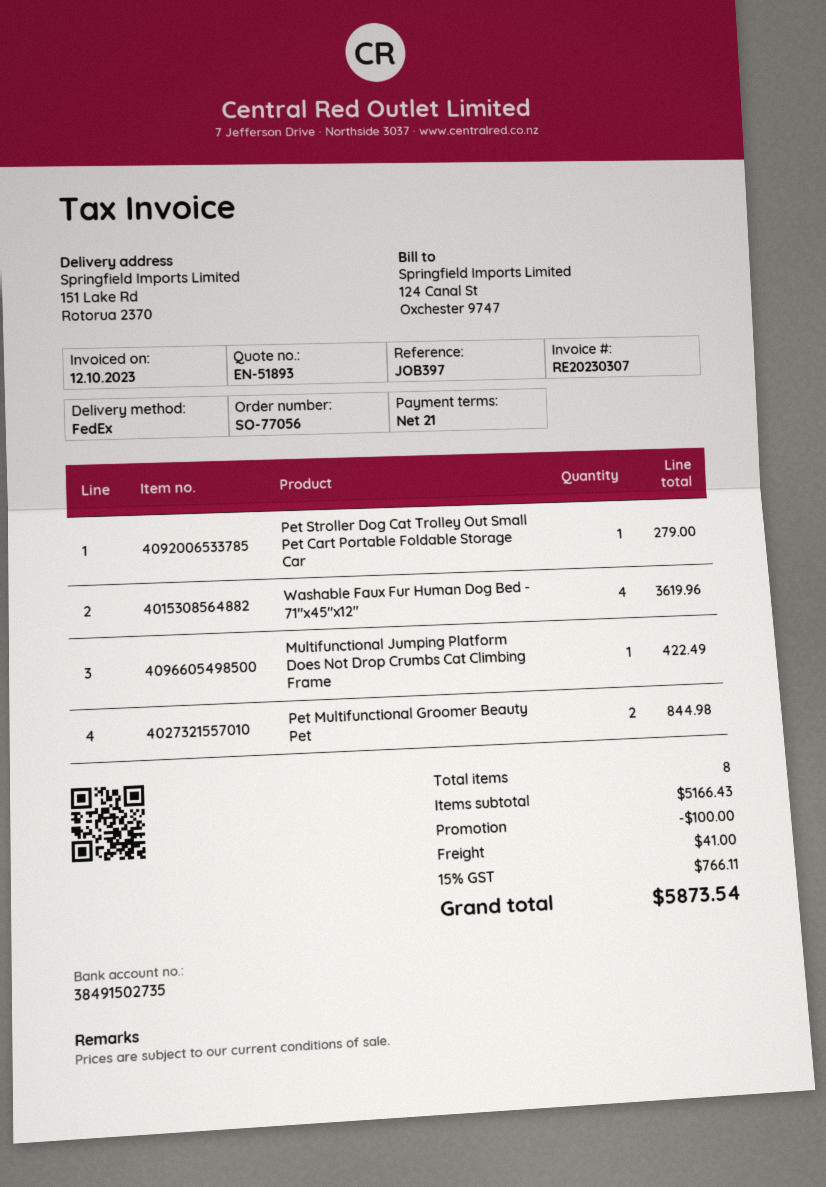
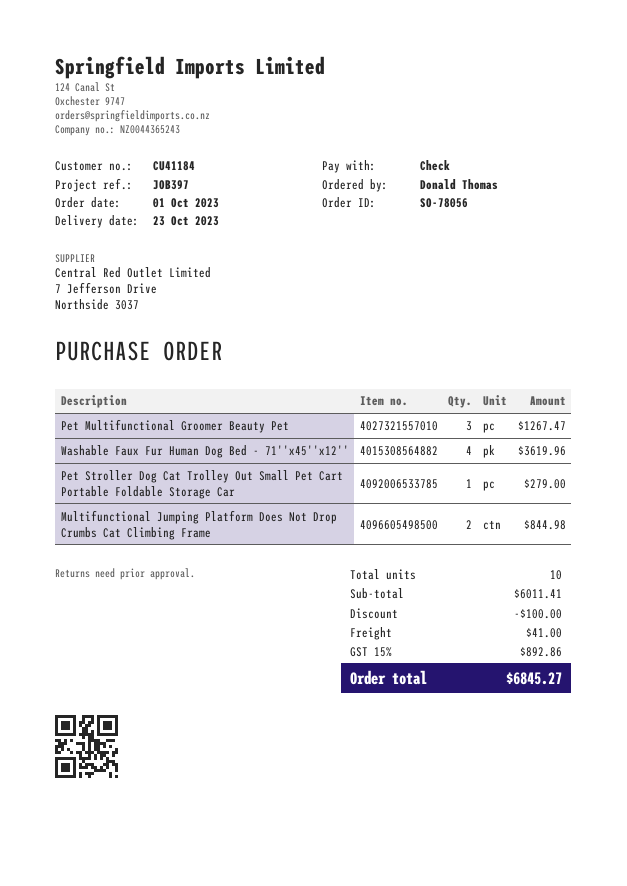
order number: SO-77056 -> SO-78056
Multifunctional Jumping Platform Does Not Drop Crumbs Cat Climbing Frame: 1 for 422.49 -> 2 for 844.98
Pet Multifunctional Groomer Beauty Pet: 2 for 844.98 -> 3 for 1267.47
total quantity: 8 -> 10
subtotal: 5166.43 -> 6011.41
tax: 15% = 766.11 -> 15% = 892.86
total: 5873.54 -> 6845.27

